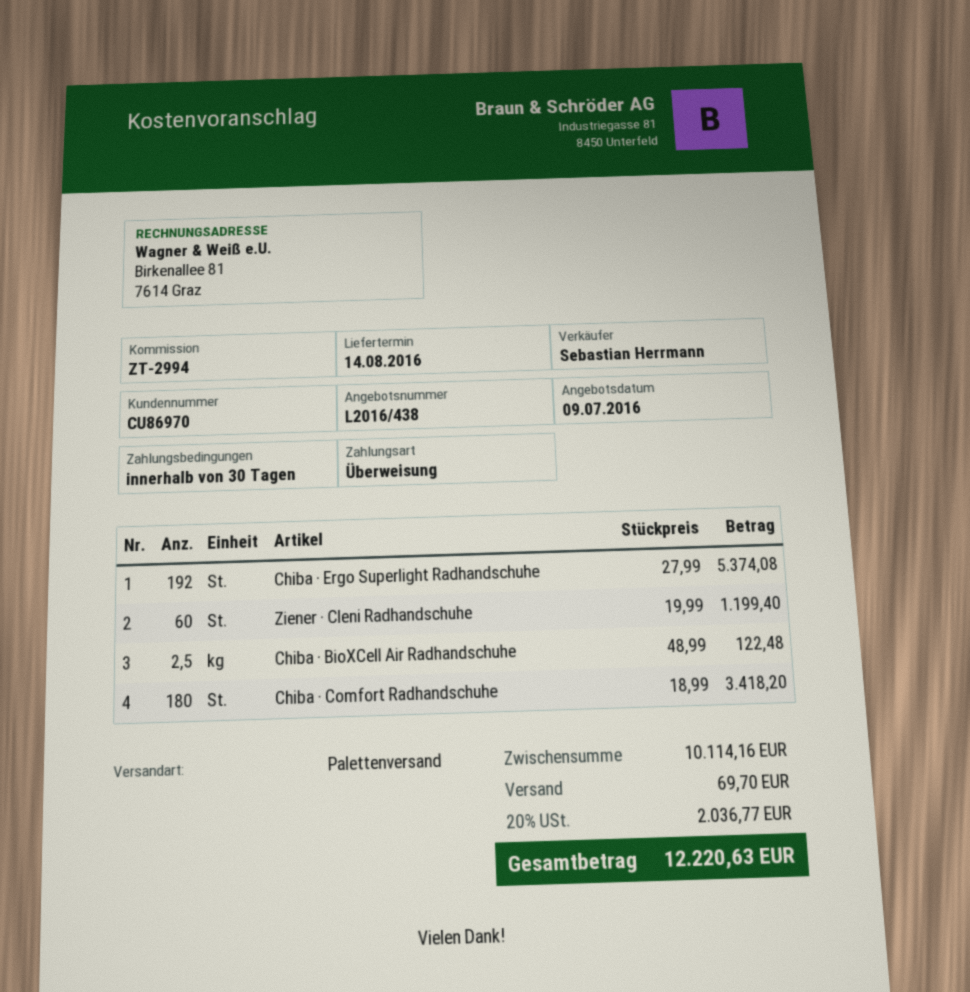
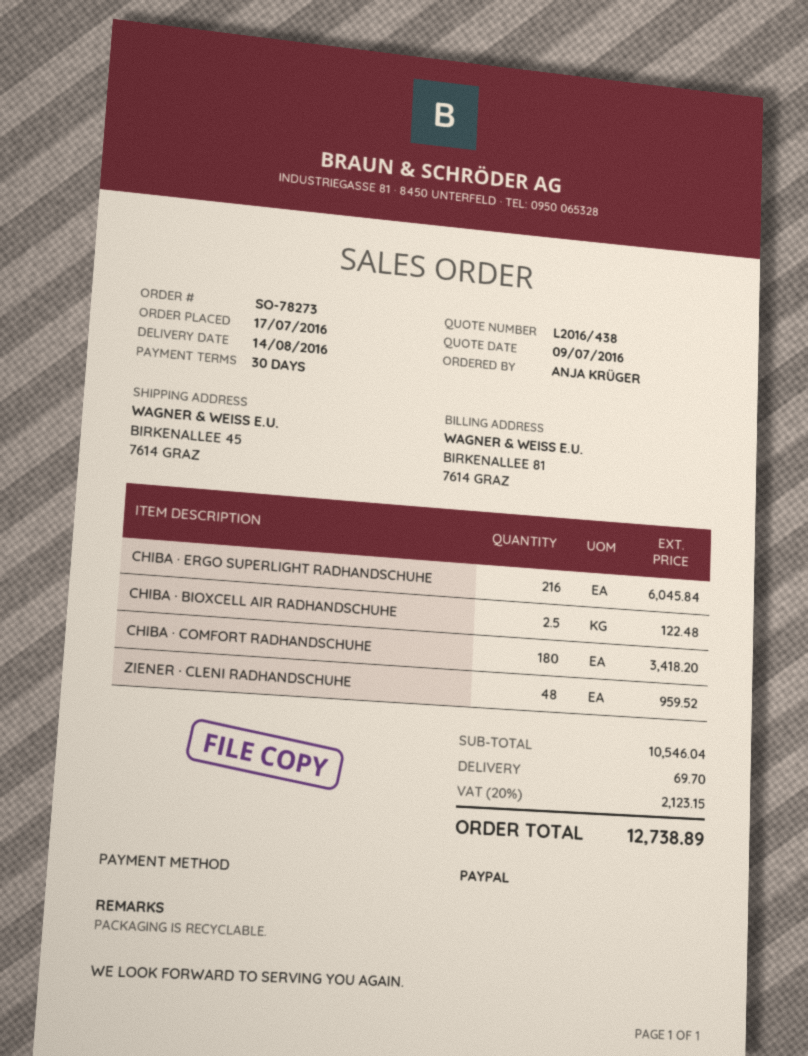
payment method: bank transfer -> PayPal
Chiba · Ergo Superlight Radhandschuhe: 192 for 5374.08 -> 216 for 6045.84
Ziener · Cleni Radhandschuhe: 60 for 1199.40 -> 48 for 959.52
subtotal: 10114.16 -> 10546.04
tax: 20% = 2036.77 -> 20% = 2123.15
total: 12220.63 -> 12738.89

